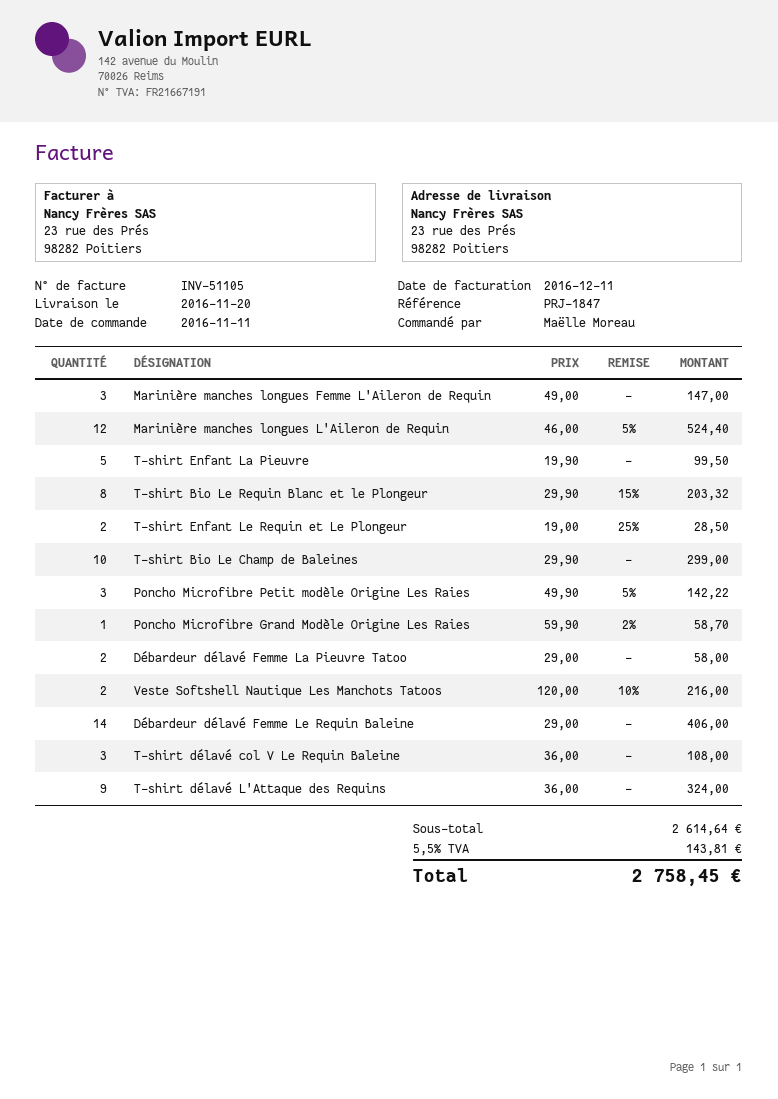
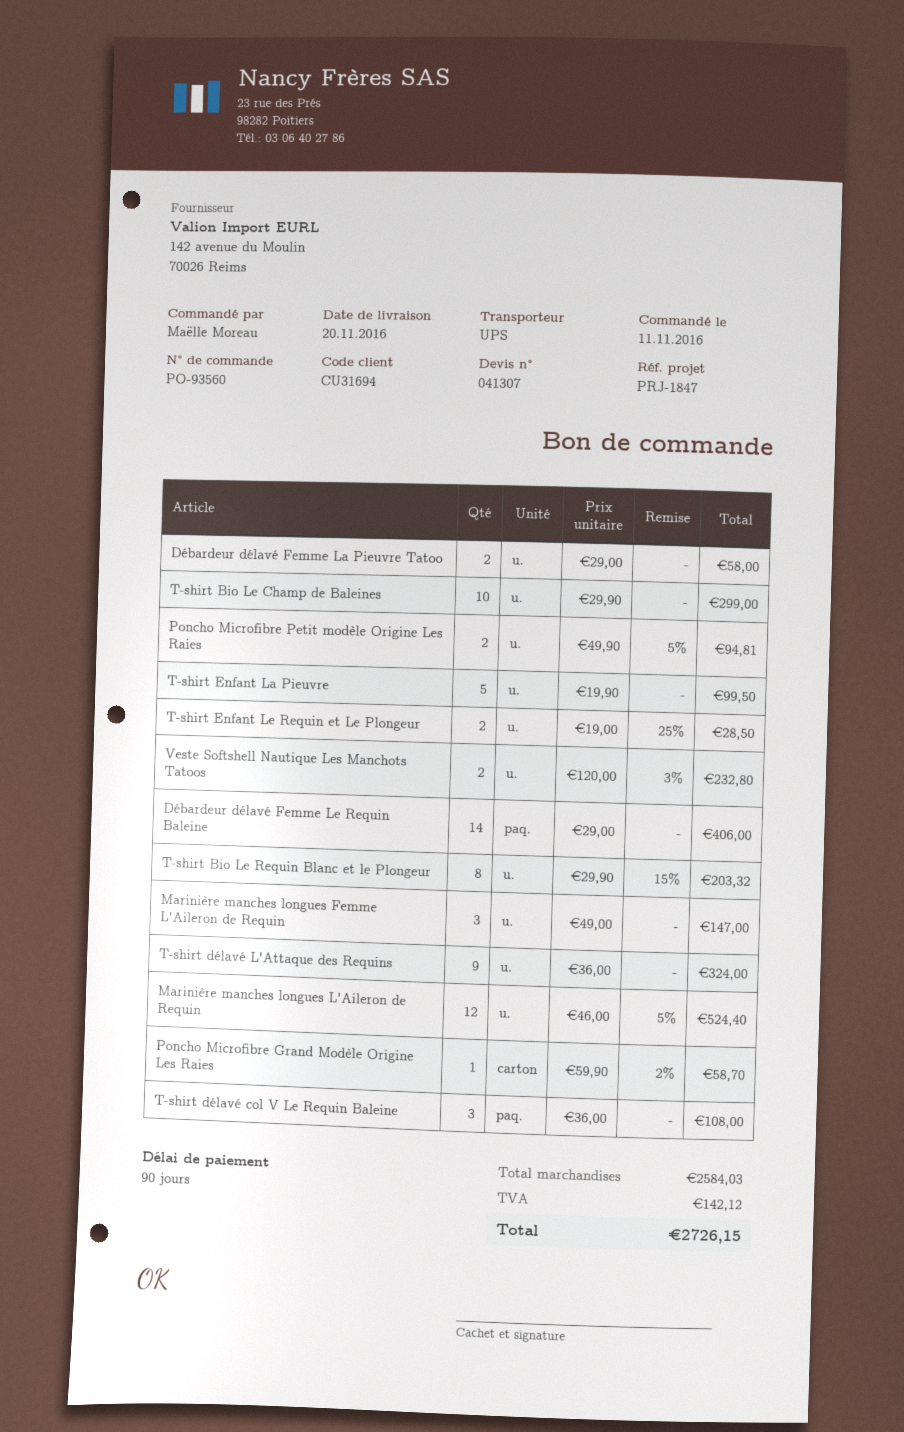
Poncho Microfibre Petit modèle Origine Les Raies: 3 x 49.90 - 5% = 142.22 -> 2 x 49.90 - 5% = 94.81
Veste Softshell Nautique Les Manchots Tatoos: 2 x 120.00 - 10% = 216.00 -> 2 x 120.00 - 3% = 232.80
subtotal: 2614.64 -> 2584.03
tax: 143.81 -> 142.12
total: 2758.45 -> 2726.15

